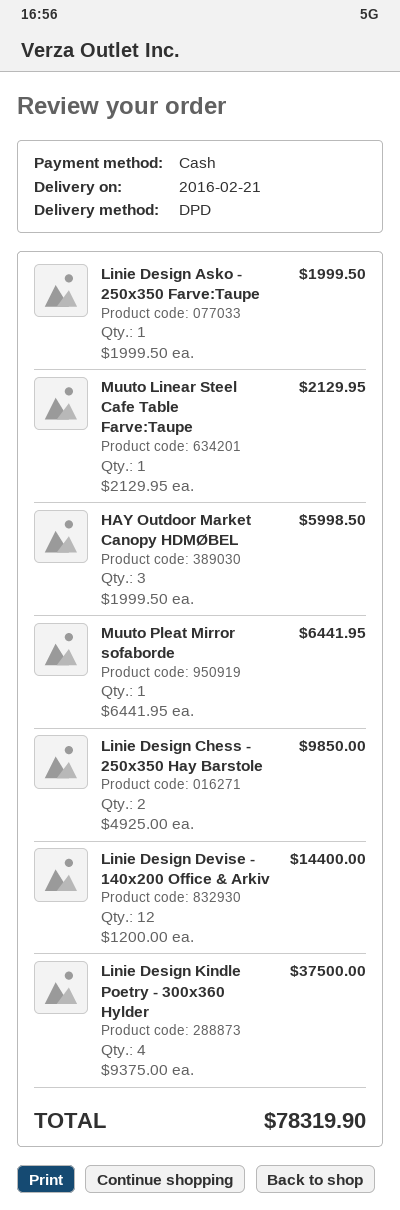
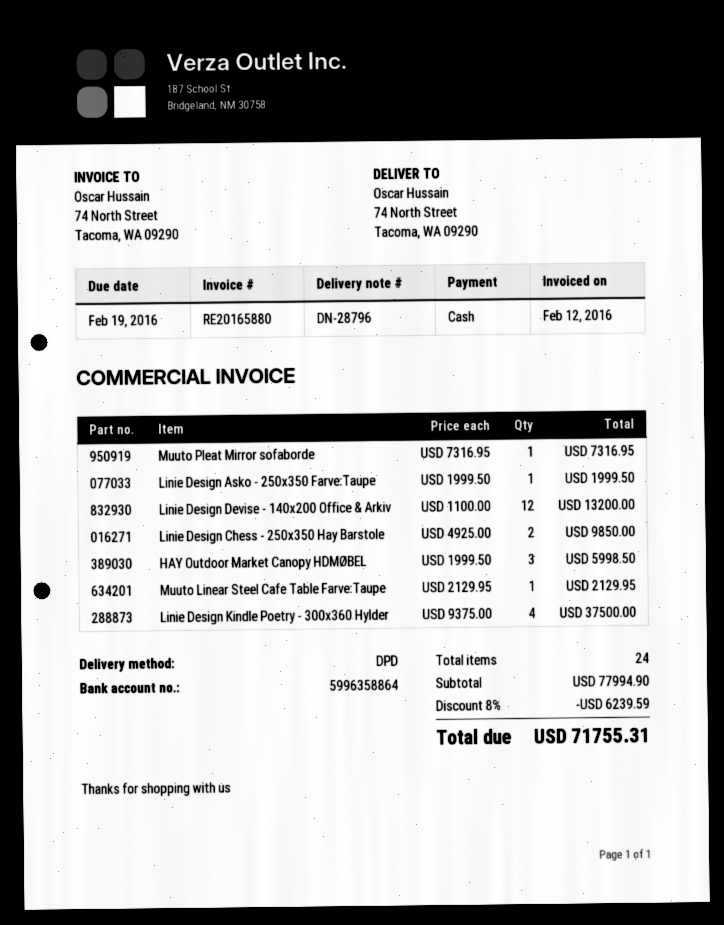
Muuto Pleat Mirror sofaborde: 1 x 6441.95 = 6441.95 -> 1 x 7316.95 = 7316.95
Linie Design Devise - 140x200 Office & Arkiv: 12 x 1200.00 = 14400.00 -> 12 x 1100.00 = 13200.00
discount: none -> 8% = 6239.59
total: 78319.90 -> 71755.31

